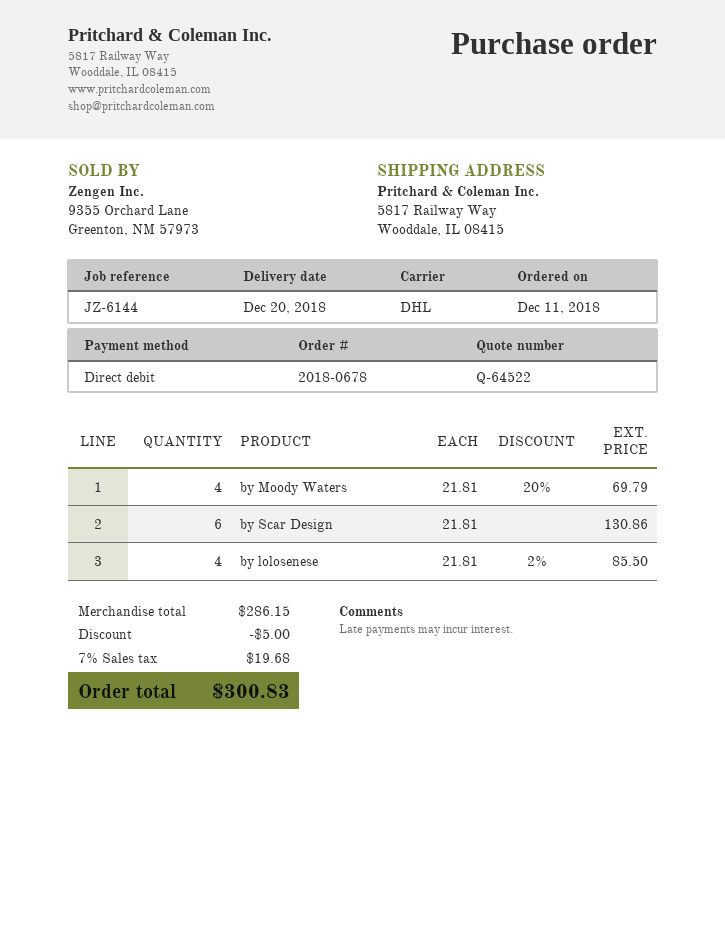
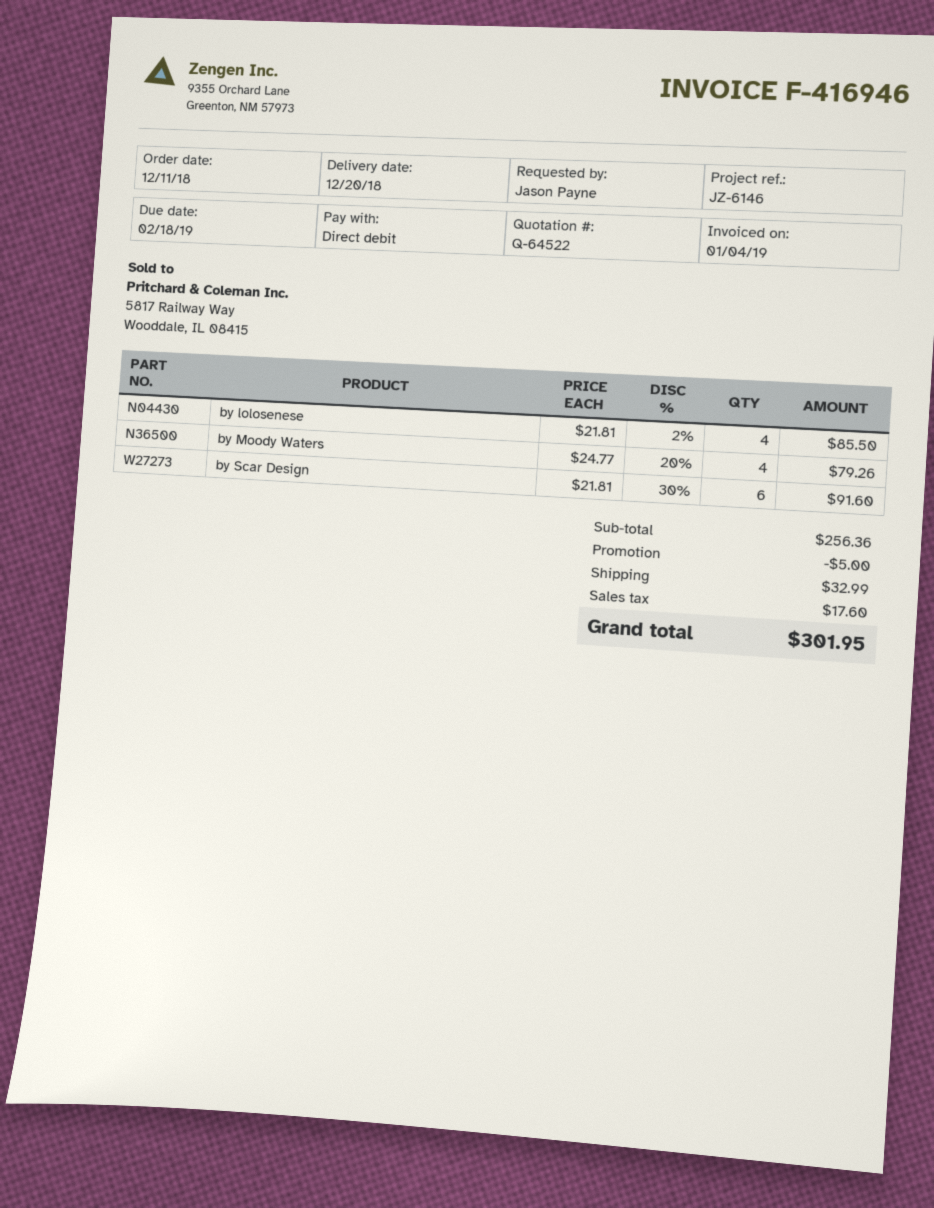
reference: JZ-6144 -> JZ-6146
by Moody Waters: 4 x 21.81 - 20% = 69.79 -> 4 x 24.77 - 20% = 79.26
by Scar Design: 6 x 21.81 = 130.86 -> 6 x 21.81 - 30% = 91.60
subtotal: 286.15 -> 256.36
shipping: none -> 32.99
tax: 19.68 -> 17.60
total: 300.83 -> 301.95

